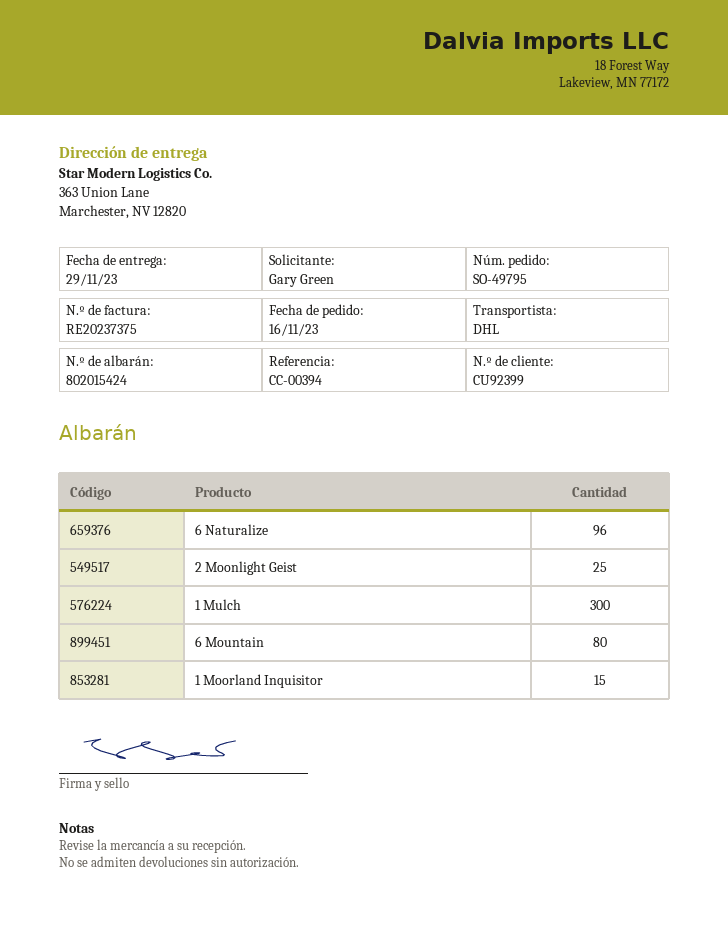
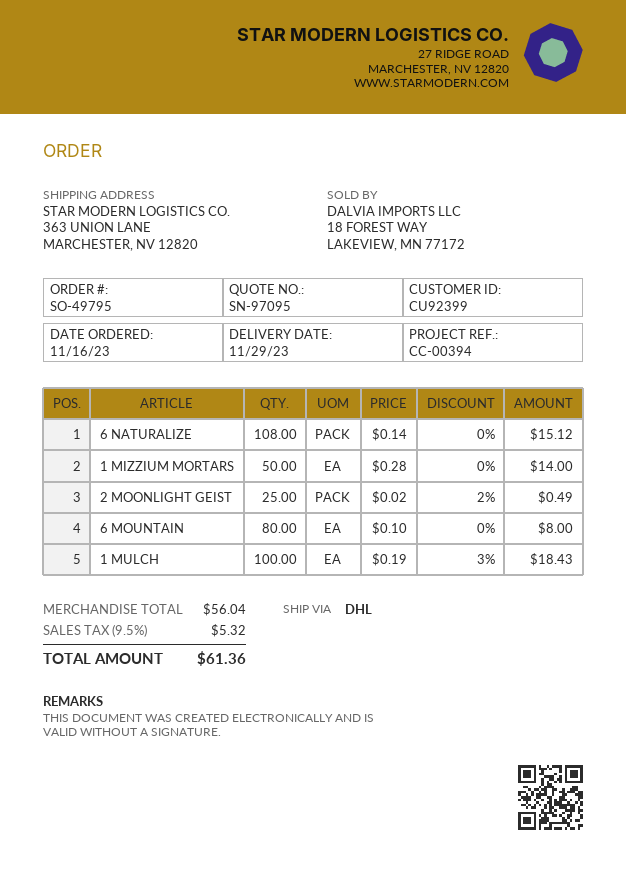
6 Naturalize: 96 -> 108
1 Mulch: 300 -> 100
1 Moorland Inquisitor: 15 -> none
1 MIZZIUM MORTARS: none -> 50

